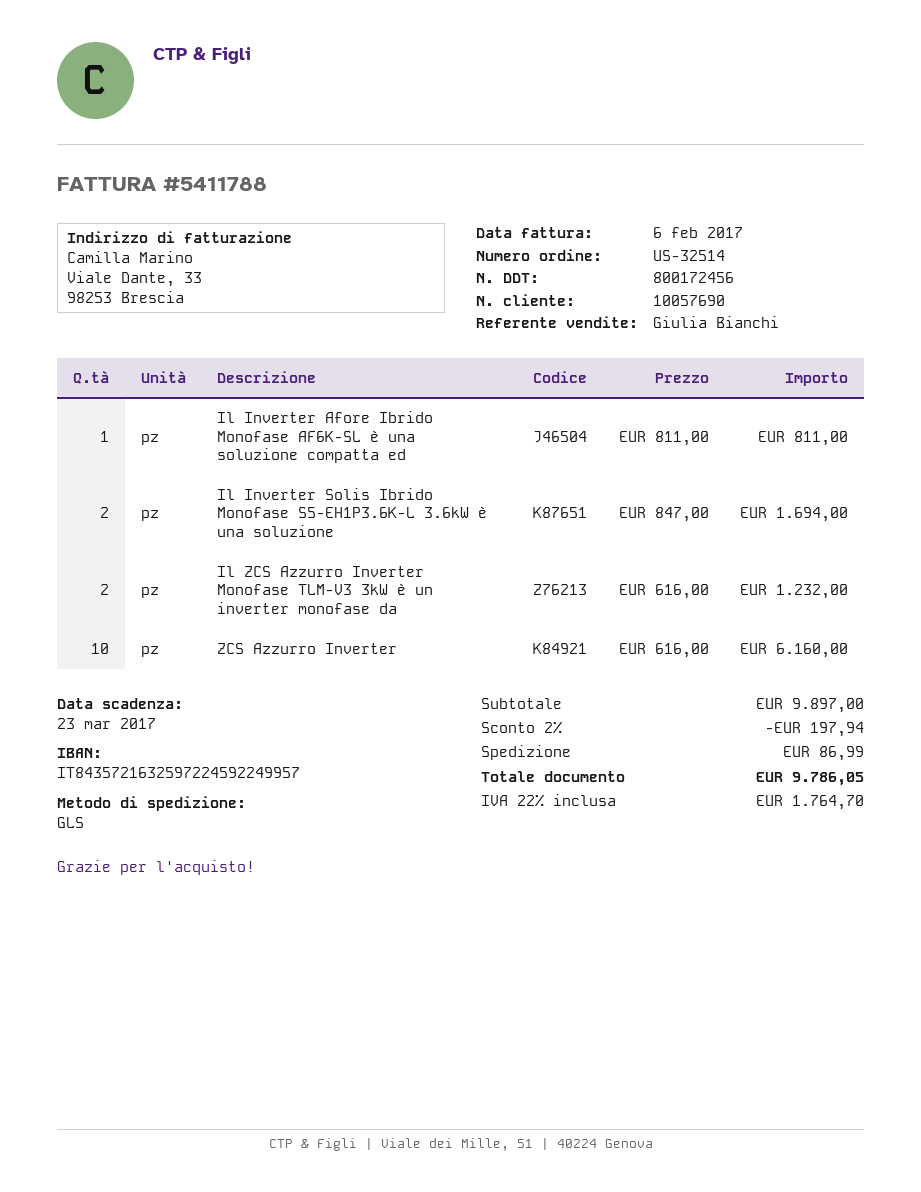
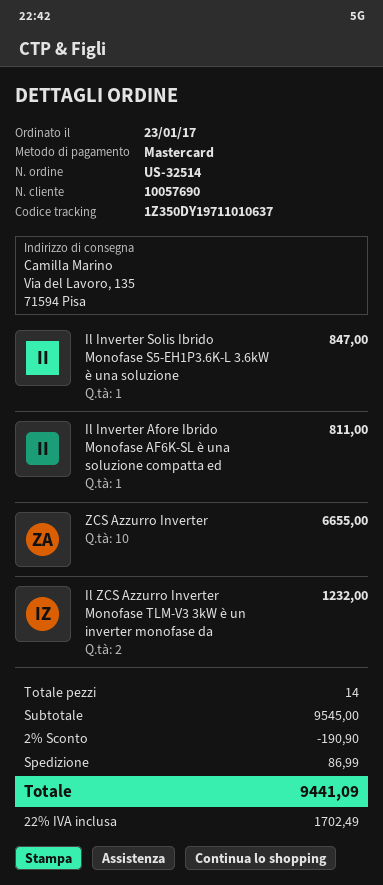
Il Inverter Solis Ibrido Monofase S5-EH1P3.6K-L 3.6kW è una soluzione: 2 for 1694.00 -> 1 for 847.00
ZCS Azzurro Inverter: 10 for 6160.00 -> 10 for 6655.00
subtotal: 9897.00 -> 9545.00
discount: 2% = 197.94 -> 2% = 190.90
tax: 22% = 1764.70 -> 22% = 1702.49
total: 9786.05 -> 9441.09

